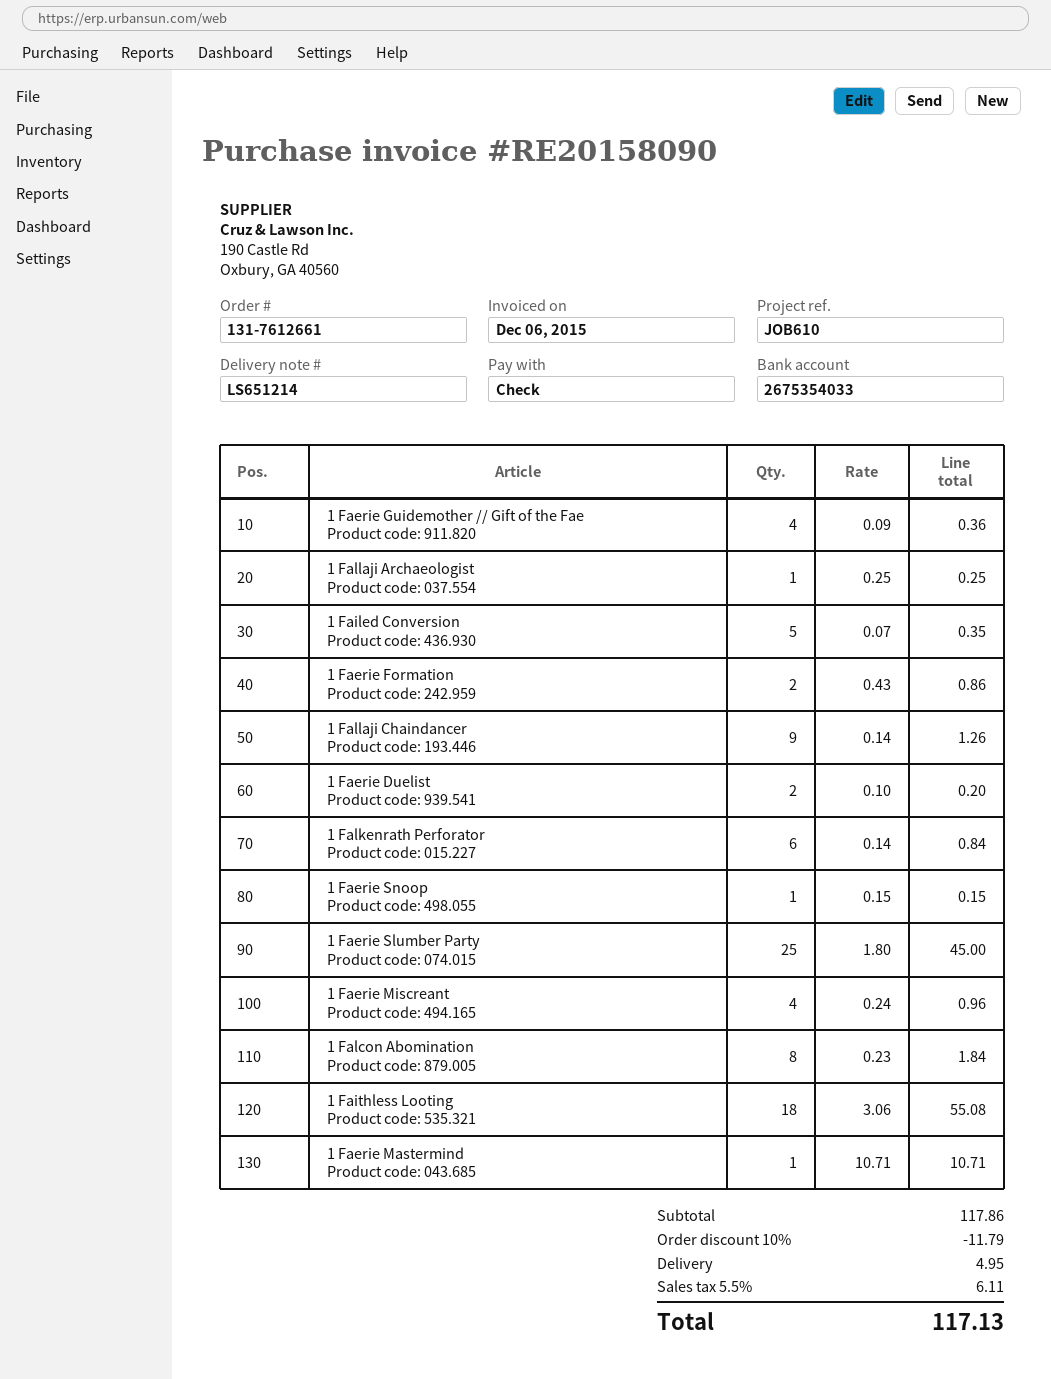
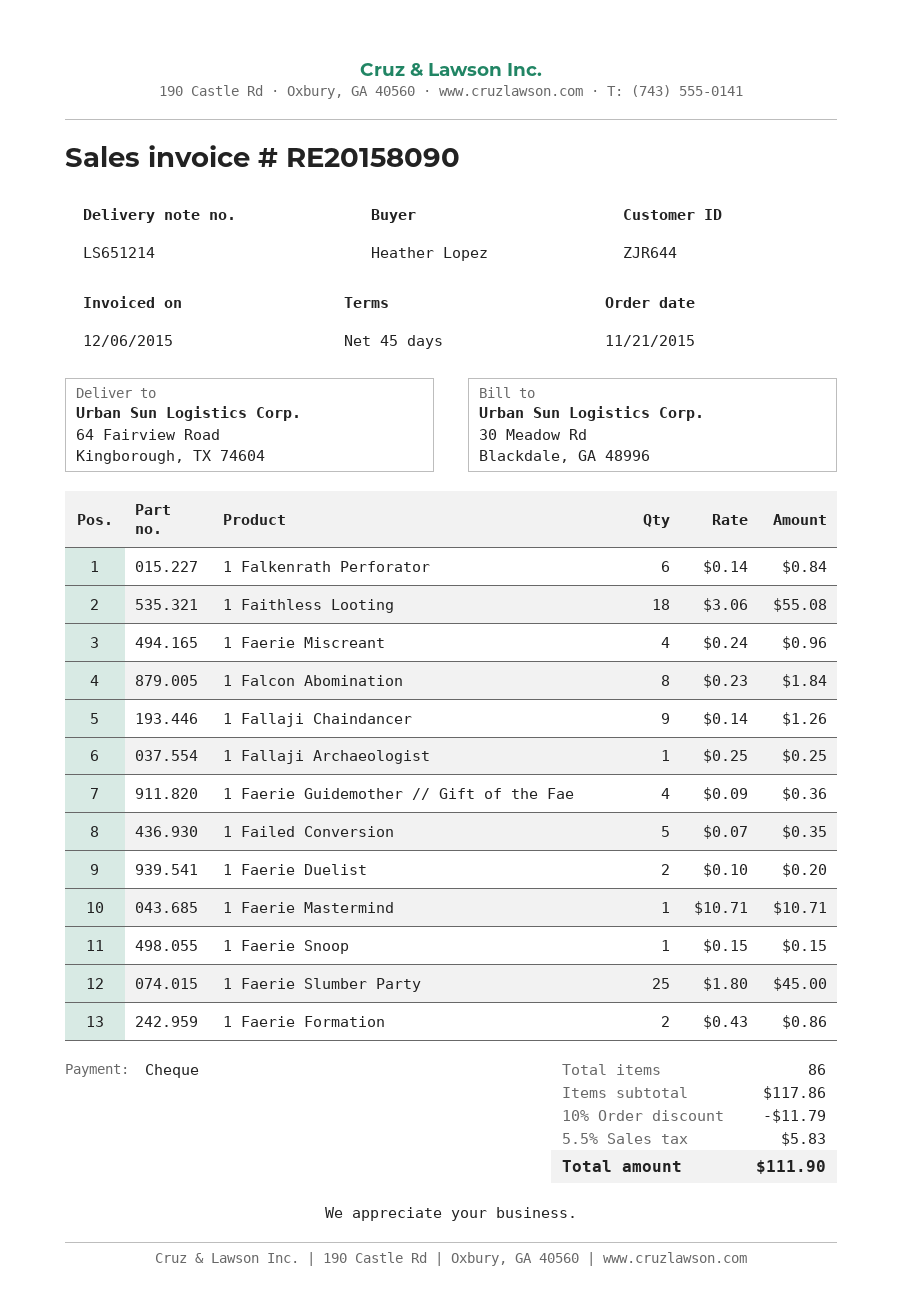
shipping: 4.95 -> none
tax: 5.5% = 6.11 -> 5.5% = 5.83
total: 117.13 -> 111.90

